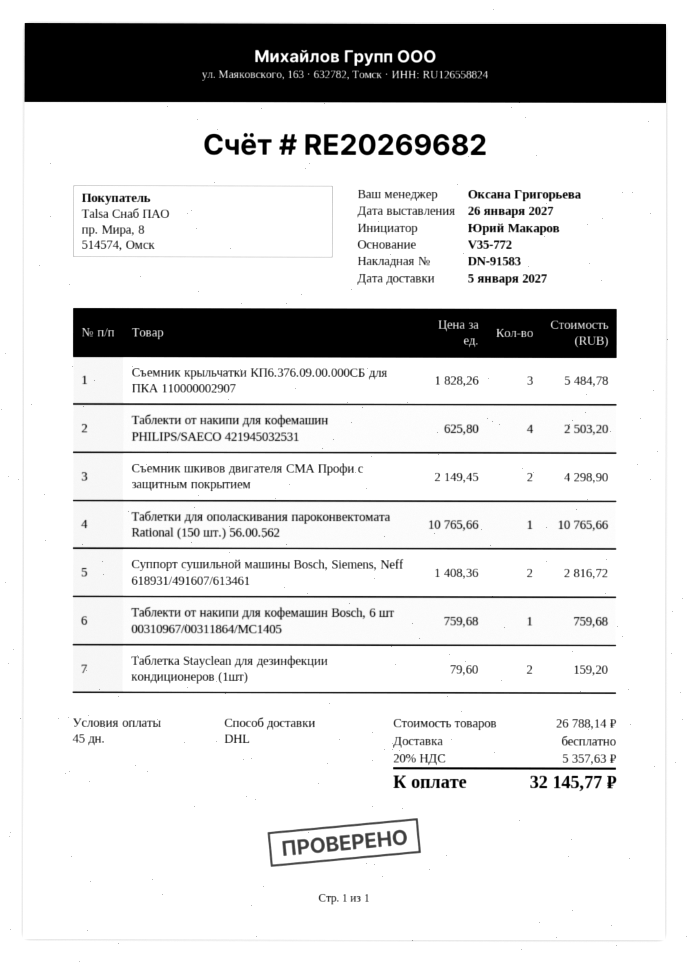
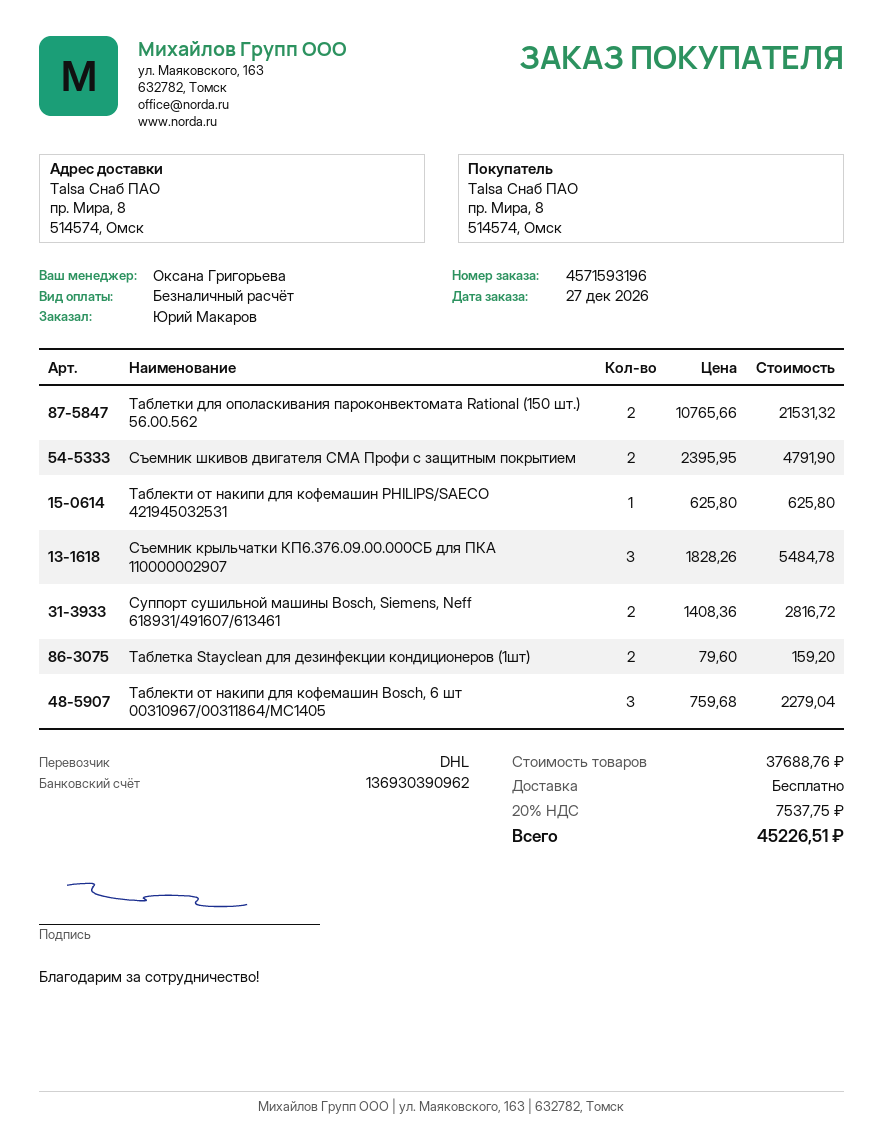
Таблекти от накипи для кофемашин PHILIPS/SAECO 421945032531: 4 x 625.80 = 2503.20 -> 1 x 625.80 = 625.80
Съемник шкивов двигателя СМА Профи с защитным покрытием: 2 x 2149.45 = 4298.90 -> 2 x 2395.95 = 4791.90
Таблетки для ополаскивания пароконвектомата Rational (150 шт.) 56.00.562: 1 x 10765.66 = 10765.66 -> 2 x 10765.66 = 21531.32
Таблекти от накипи для кофемашин Bosch, 6 шт 00310967/00311864/MC1405: 1 x 759.68 = 759.68 -> 3 x 759.68 = 2279.04
subtotal: 26788.14 -> 37688.76
tax: 20% = 5357.63 -> 20% = 7537.75
total: 32145.77 -> 45226.51

